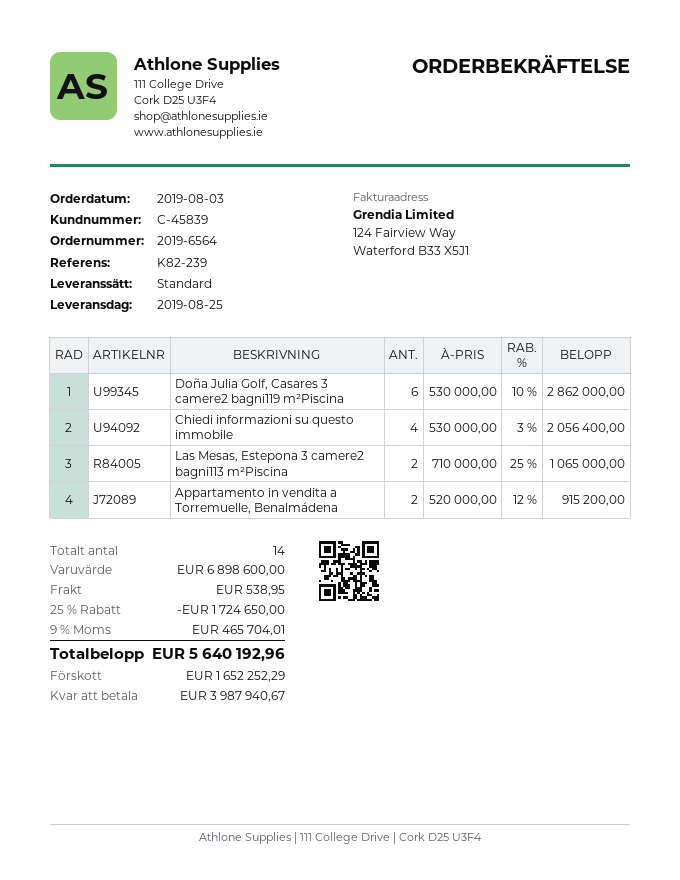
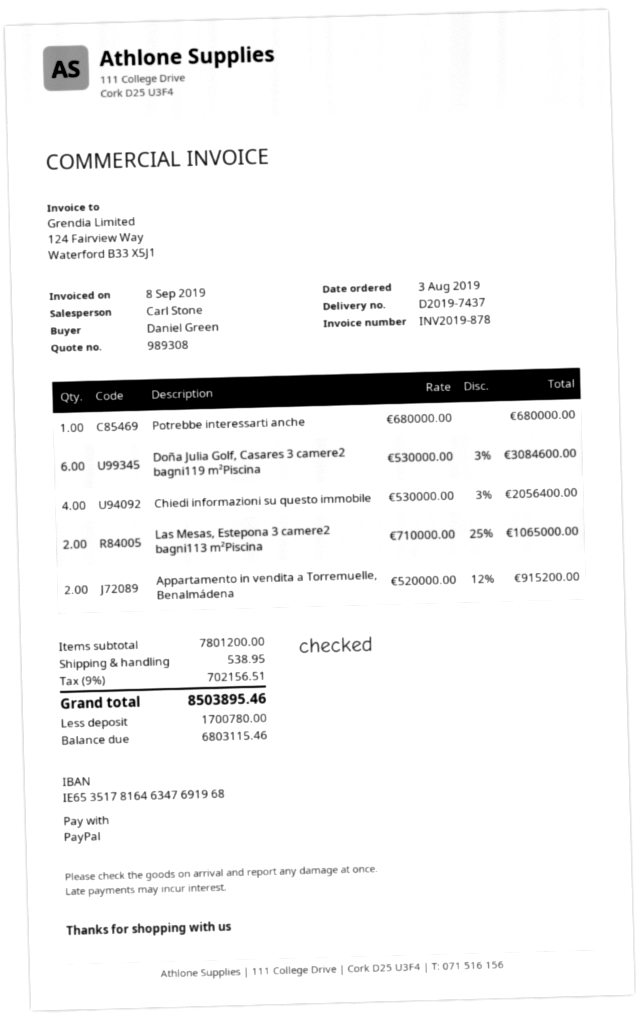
Doña Julia Golf, Casares 3 camere2 bagni119 m²Piscina: 6 x 530000.00 - 10% = 2862000.00 -> 6 x 530000.00 - 3% = 3084600.00
Potrebbe interessarti anche: none -> 1 x 680000.00 = 680000.00
subtotal: 6898600.00 -> 7801200.00
discount: 25% = 1724650.00 -> none
tax: 9% = 465704.01 -> 9% = 702156.51
total: 5640192.96 -> 8503895.46
deposit: 1652252.29 -> 1700780.00
balance: 3987940.67 -> 6803115.46

